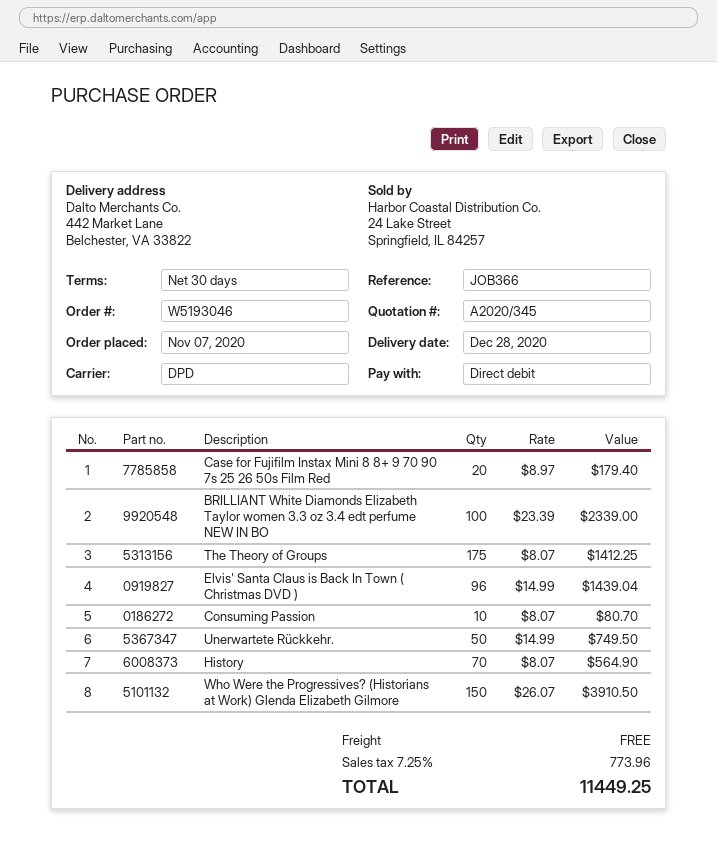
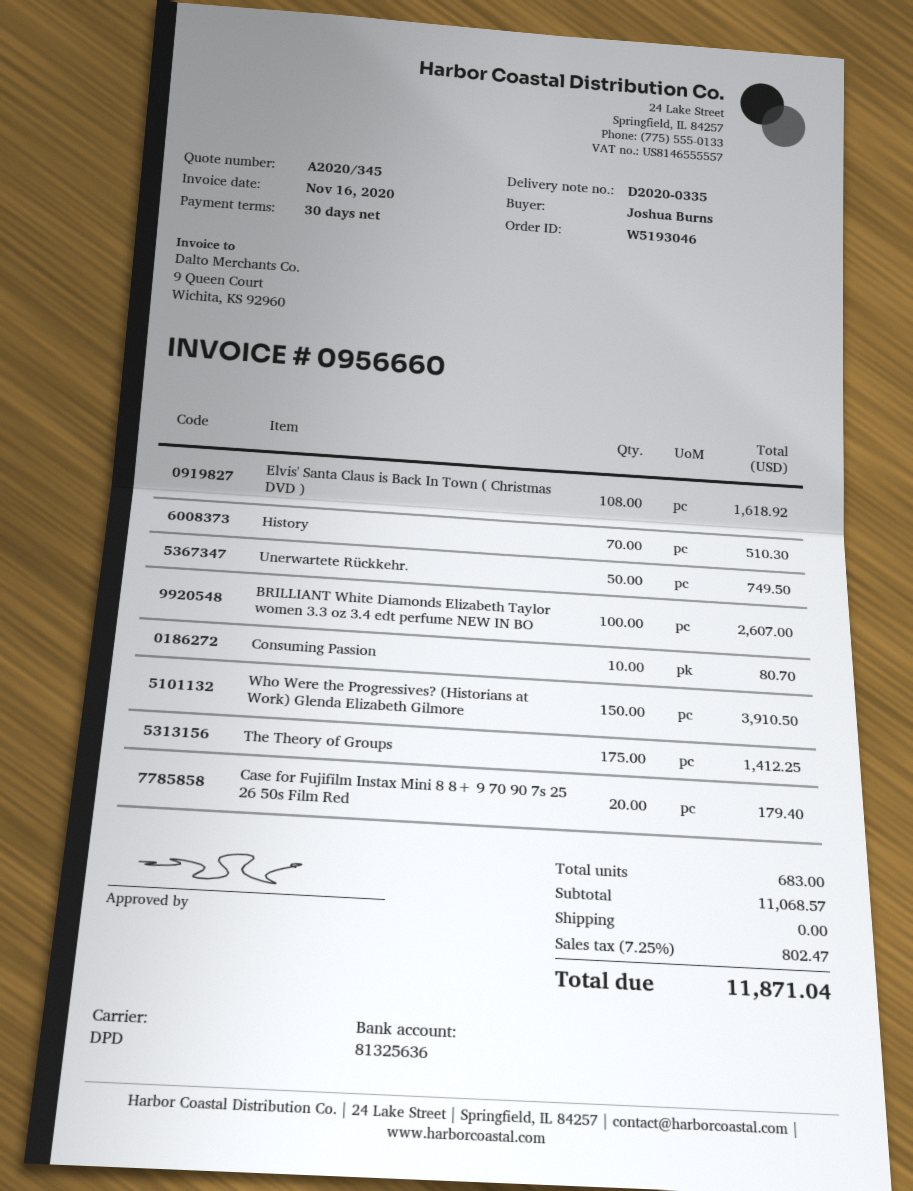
BRILLIANT White Diamonds Elizabeth Taylor women 3.3 oz 3.4 edt perfume NEW IN BO: 100 for 2339.00 -> 100 for 2607.00
Elvis' Santa Claus is Back In Town ( Christmas DVD ): 96 for 1439.04 -> 108 for 1618.92
History: 70 for 564.90 -> 70 for 510.30
tax: 7.25% = 773.96 -> 7.25% = 802.47
total: 11449.25 -> 11871.04

